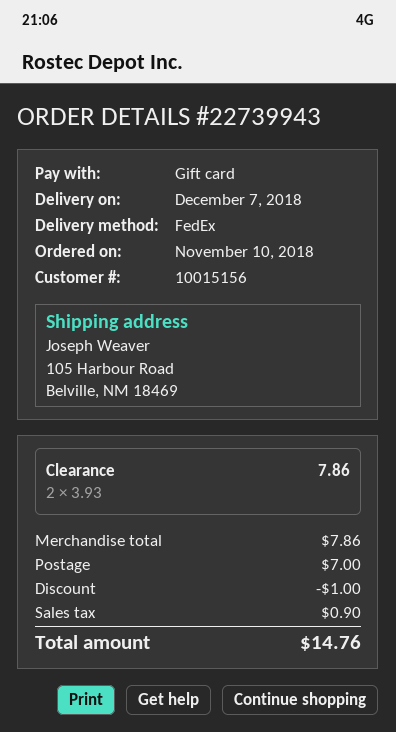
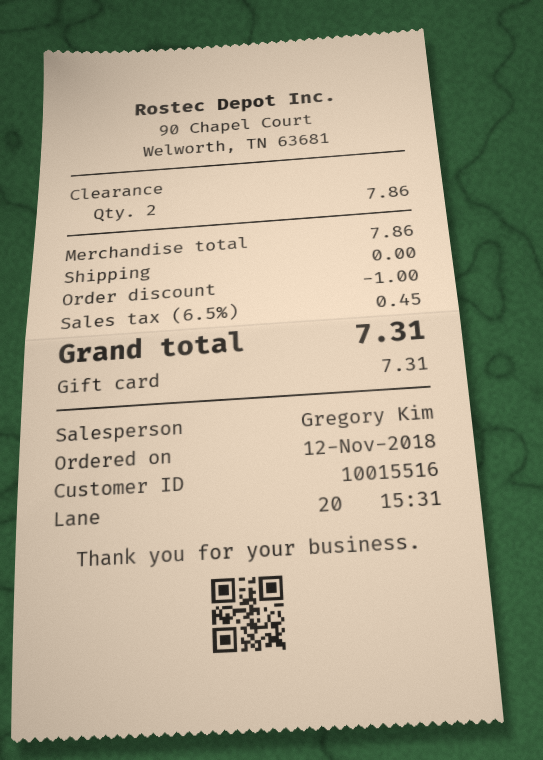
order date: 2018-11-10 -> 2018-11-12
customer number: 10015156 -> 10015516
shipping: 7.00 -> 0.00
tax: 0.90 -> 0.45
total: 14.76 -> 7.31

